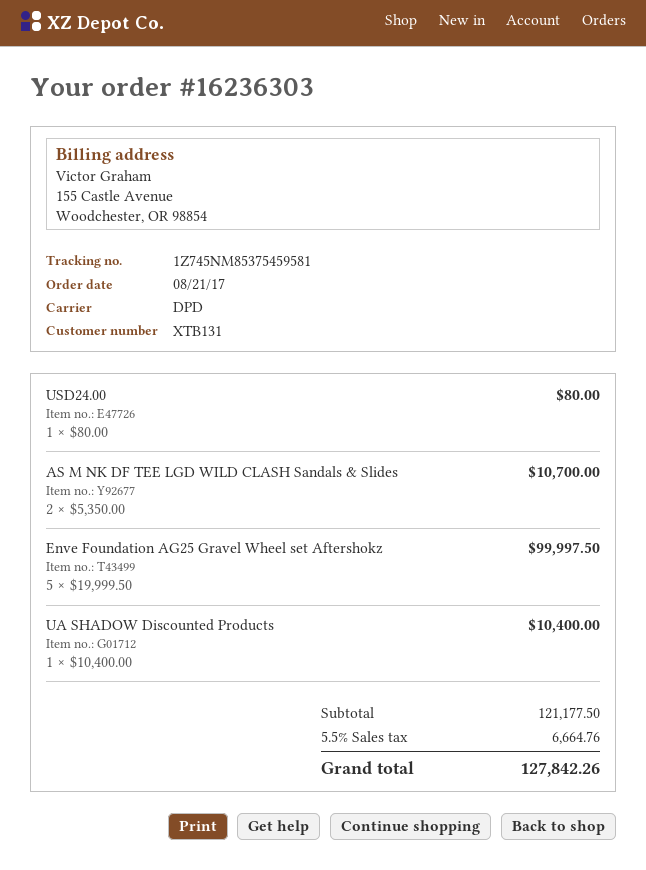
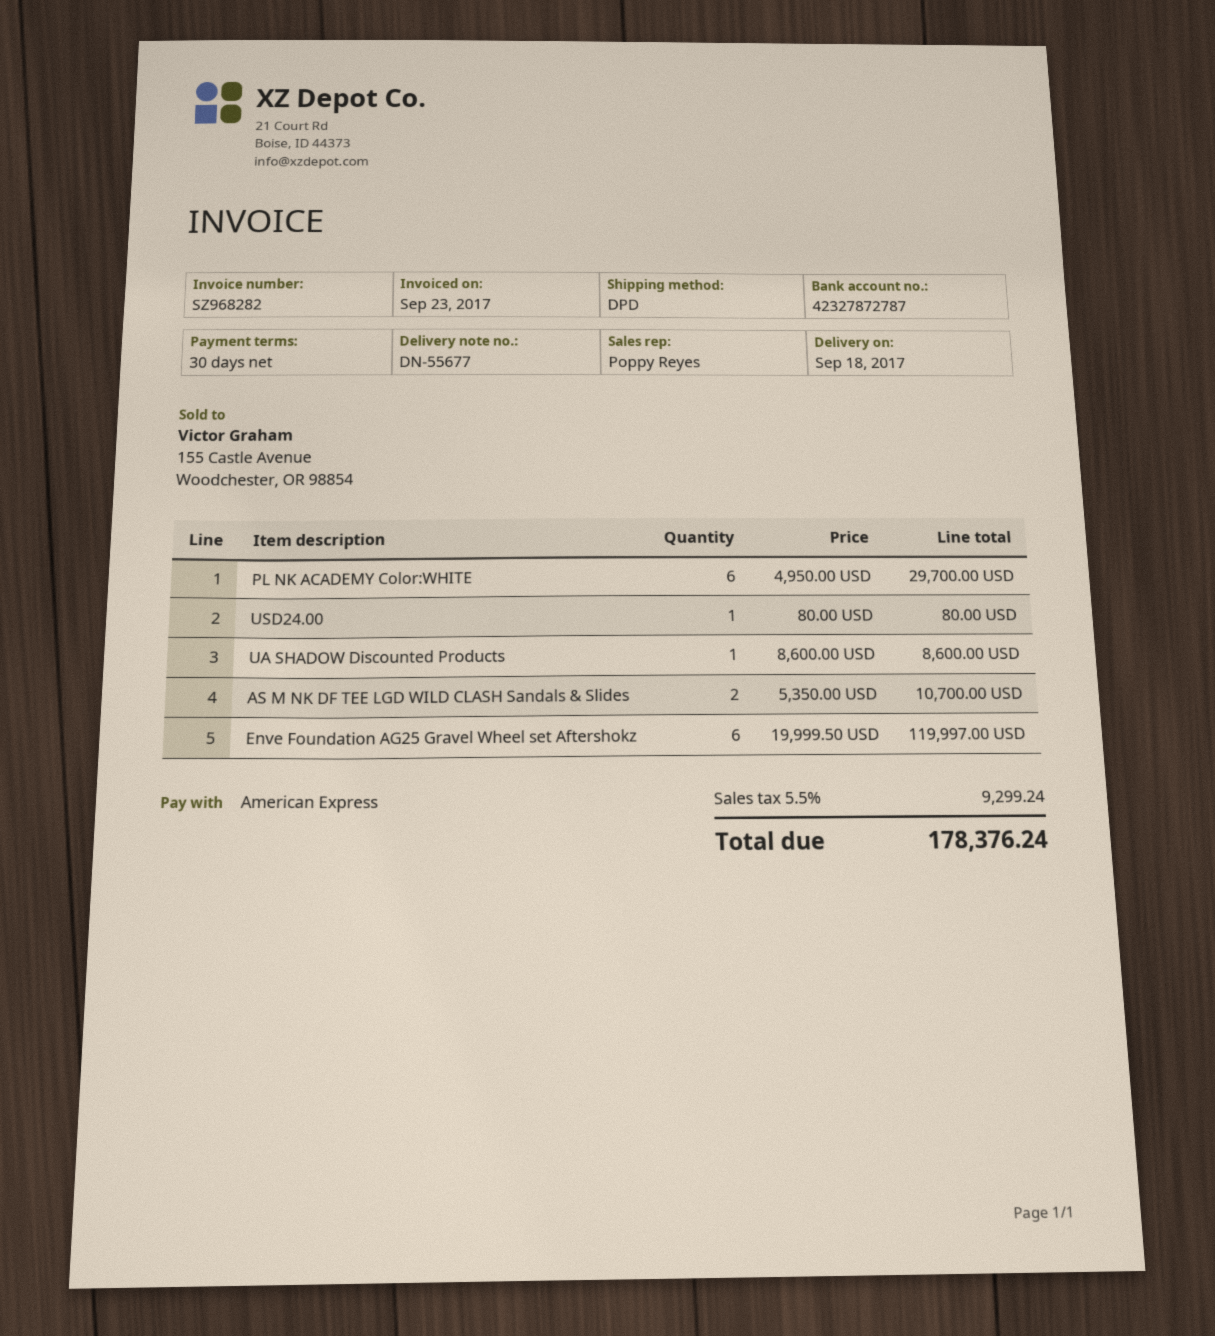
Enve Foundation AG25 Gravel Wheel set Aftershokz: 5 x 19999.50 = 99997.50 -> 6 x 19999.50 = 119997.00
UA SHADOW Discounted Products: 1 x 10400.00 = 10400.00 -> 1 x 8600.00 = 8600.00
PL NK ACADEMY Color:WHITE: none -> 6 x 4950.00 = 29700.00
tax: 5.5% = 6664.76 -> 5.5% = 9299.24
total: 127842.26 -> 178376.24

